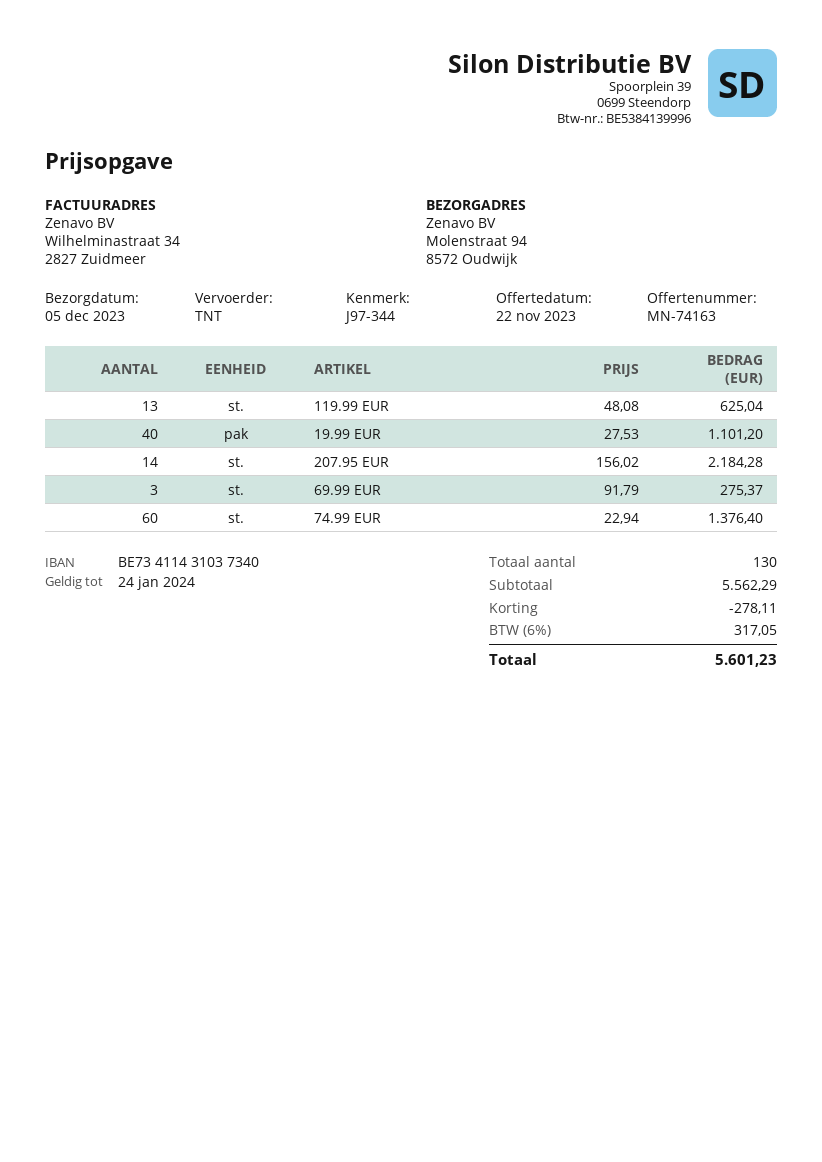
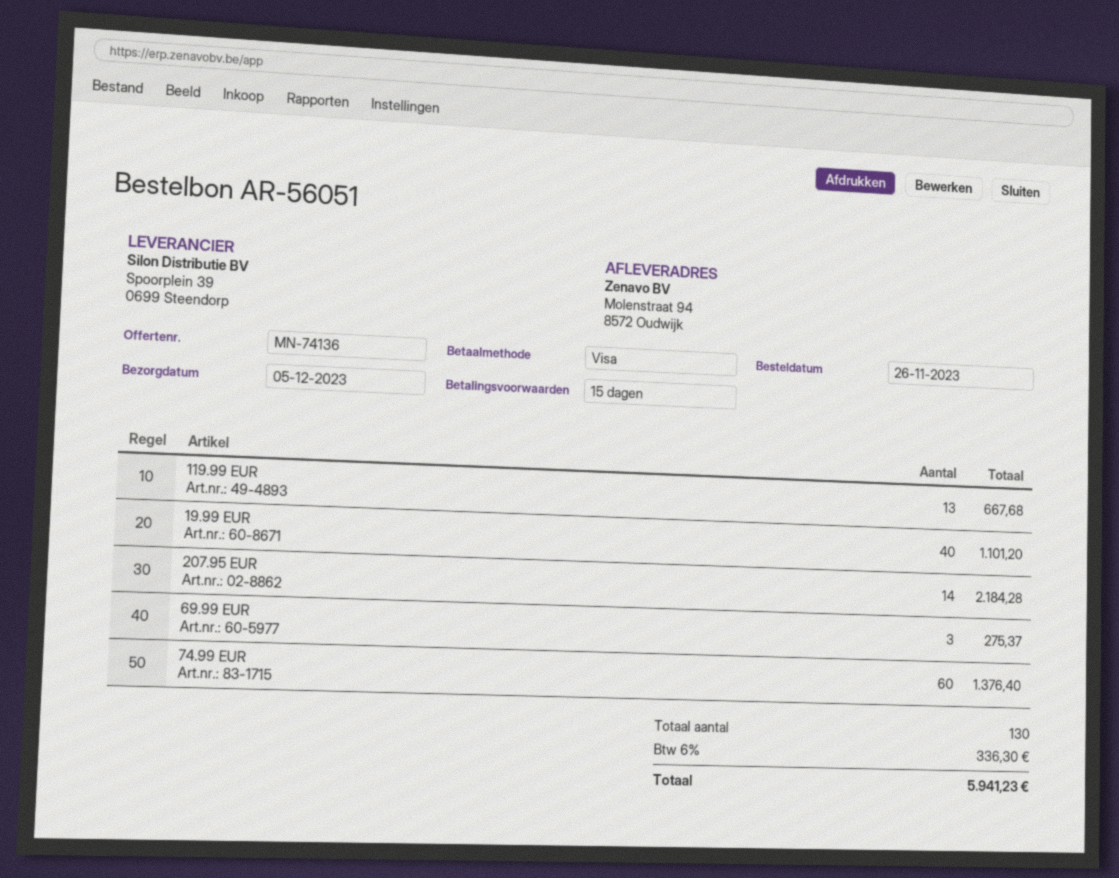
quote number: MN-74163 -> MN-74136
119.99 EUR: 13 for 625.04 -> 13 for 667.68
discount: 278.11 -> none
tax: 6% = 317.05 -> 6% = 336.30
total: 5601.23 -> 5941.23

